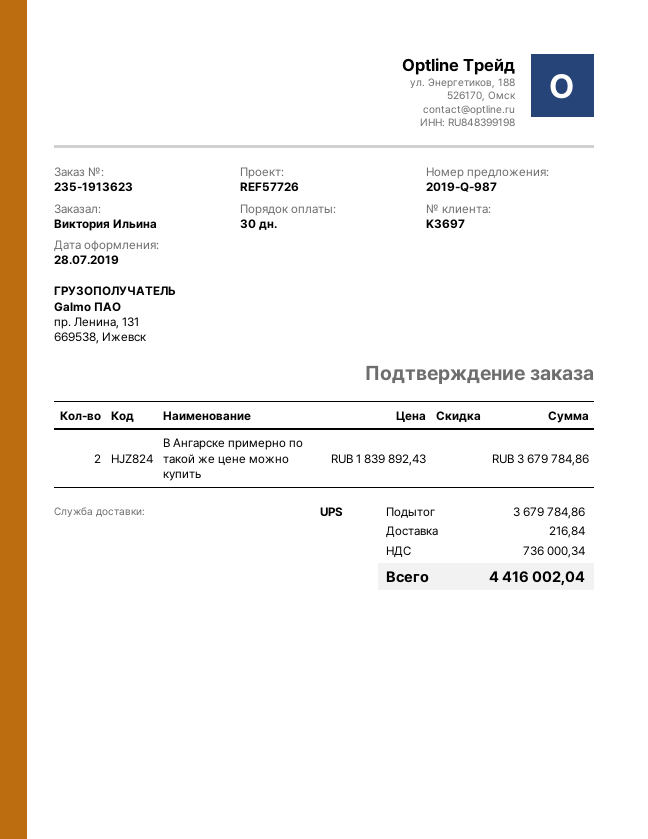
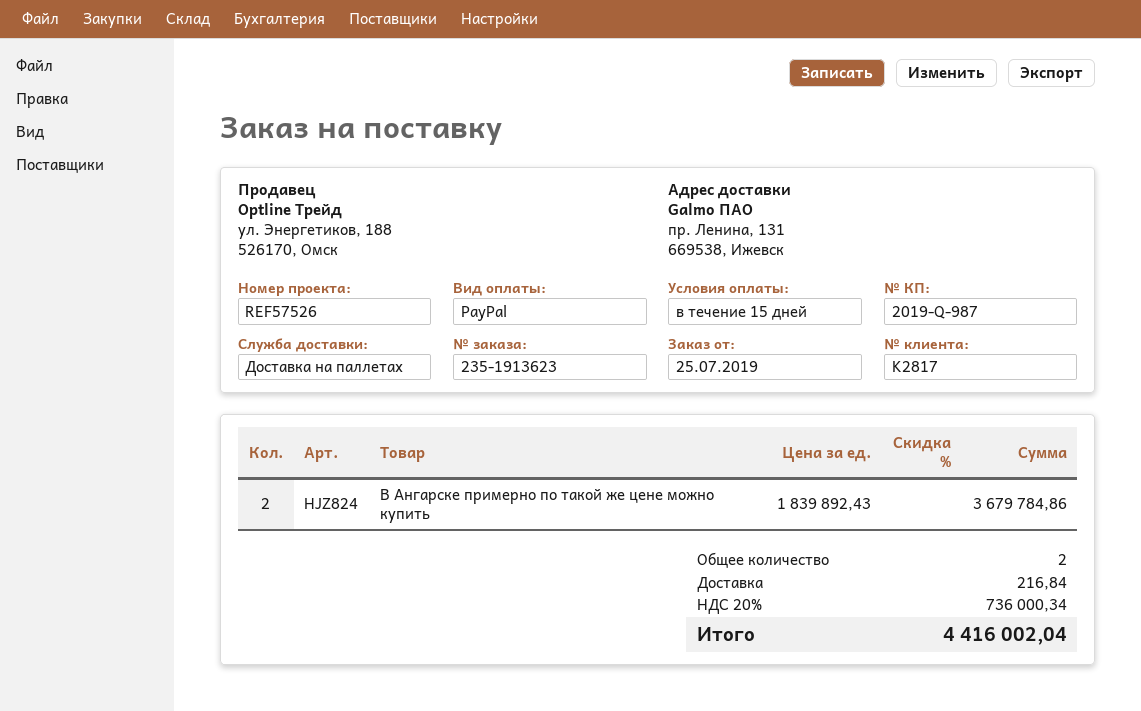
order date: 2019-07-28 -> 2019-07-25
payment terms: 30 days -> 15 days
customer number: K3697 -> K2817
reference: REF57726 -> REF57526
shipping method: UPS -> pallet freight

